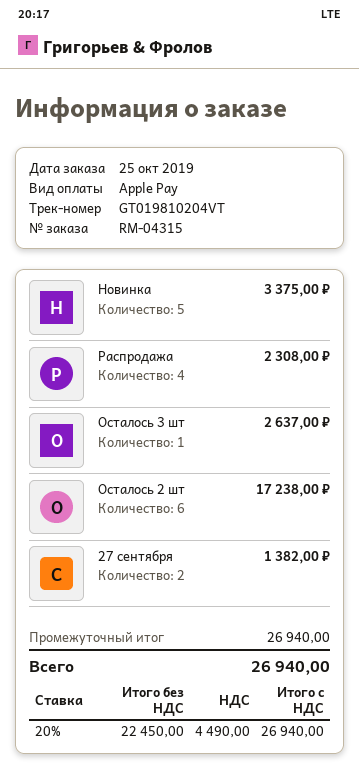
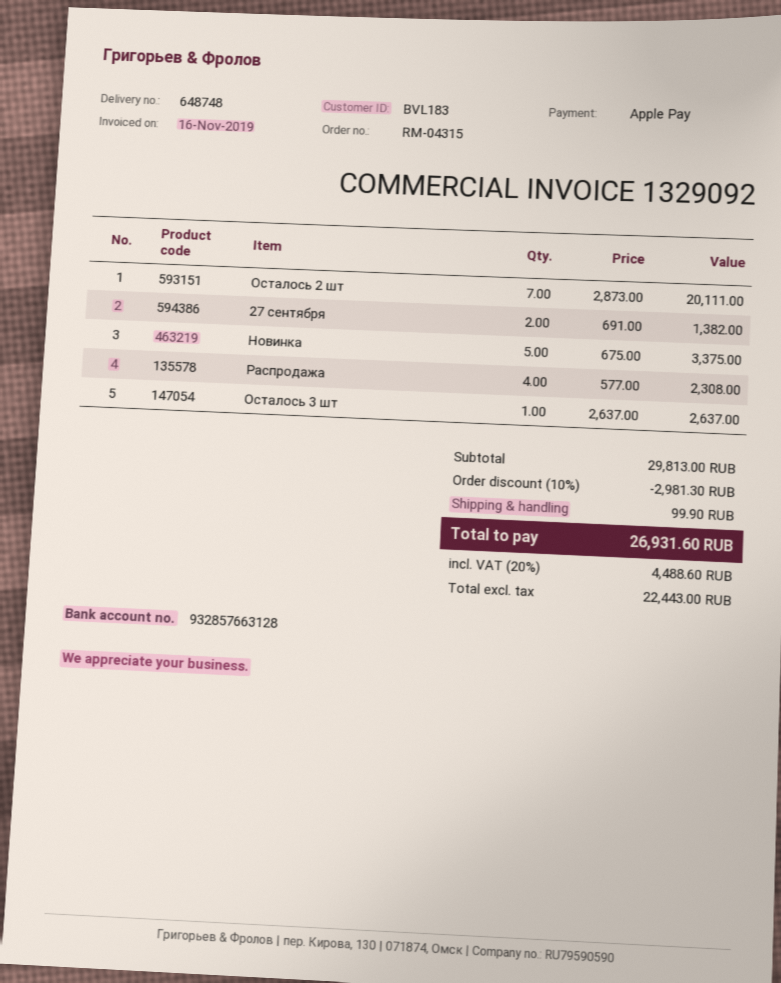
Осталось 2 шт: 6 for 17238.00 -> 7 for 20111.00
subtotal: 26940.00 -> 29813.00
discount: none -> 10% = 2981.30
shipping: none -> 99.90
net: 22450.00 -> 22443.00
tax: 20% = 4490.00 -> 20% = 4488.60
total: 26940.00 -> 26931.60

